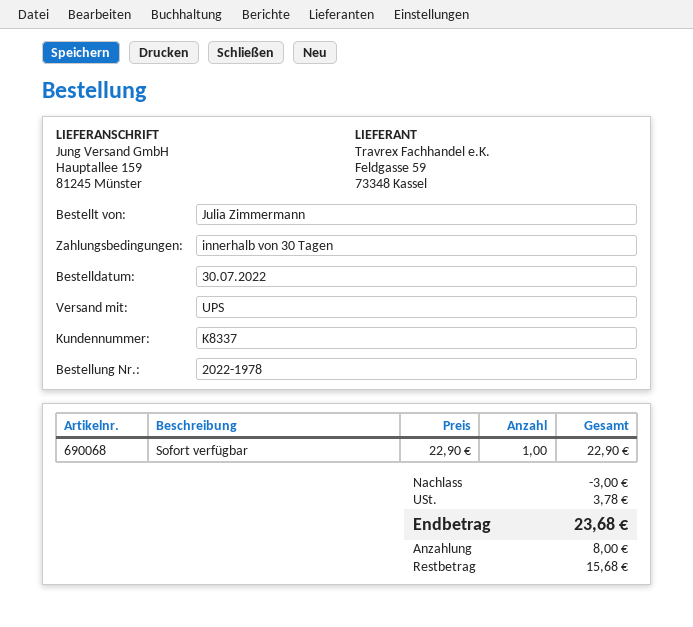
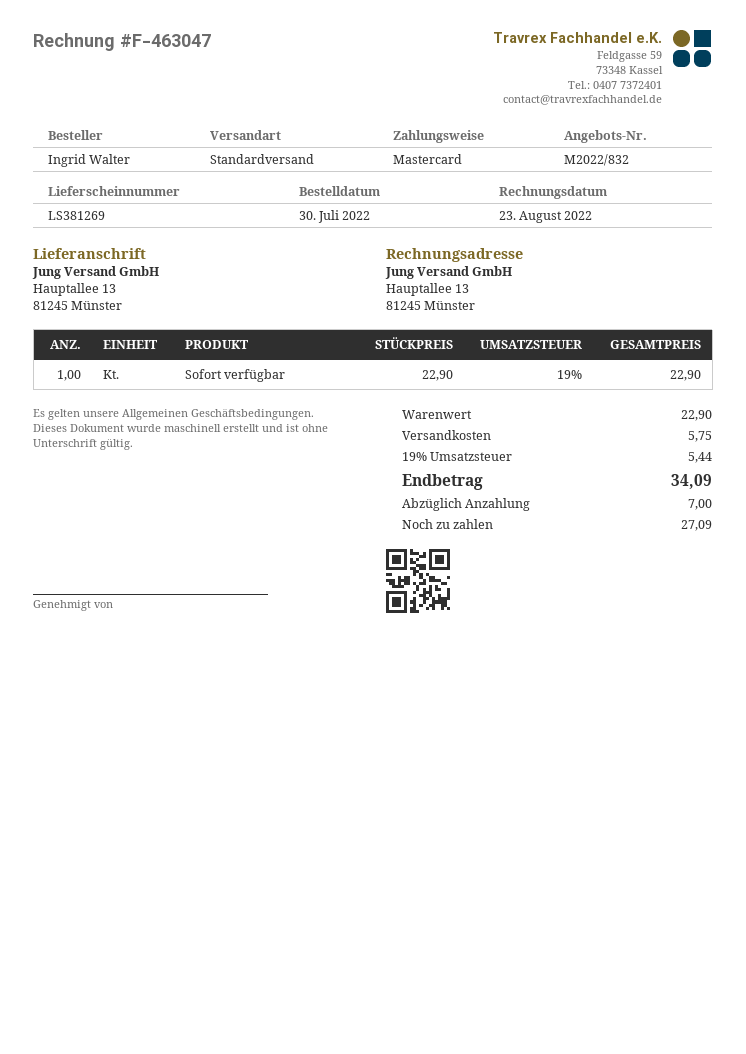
ordered by: Julia Zimmermann -> Ingrid Walter
shipping method: UPS -> standard
ship to: Hauptallee 159, 81245 Münster -> Hauptallee 13, 81245 Münster
discount: 3.00 -> none
shipping: none -> 5.75
tax: 3.78 -> 5.44
total: 23.68 -> 34.09
deposit: 8.00 -> 7.00
balance: 15.68 -> 27.09

